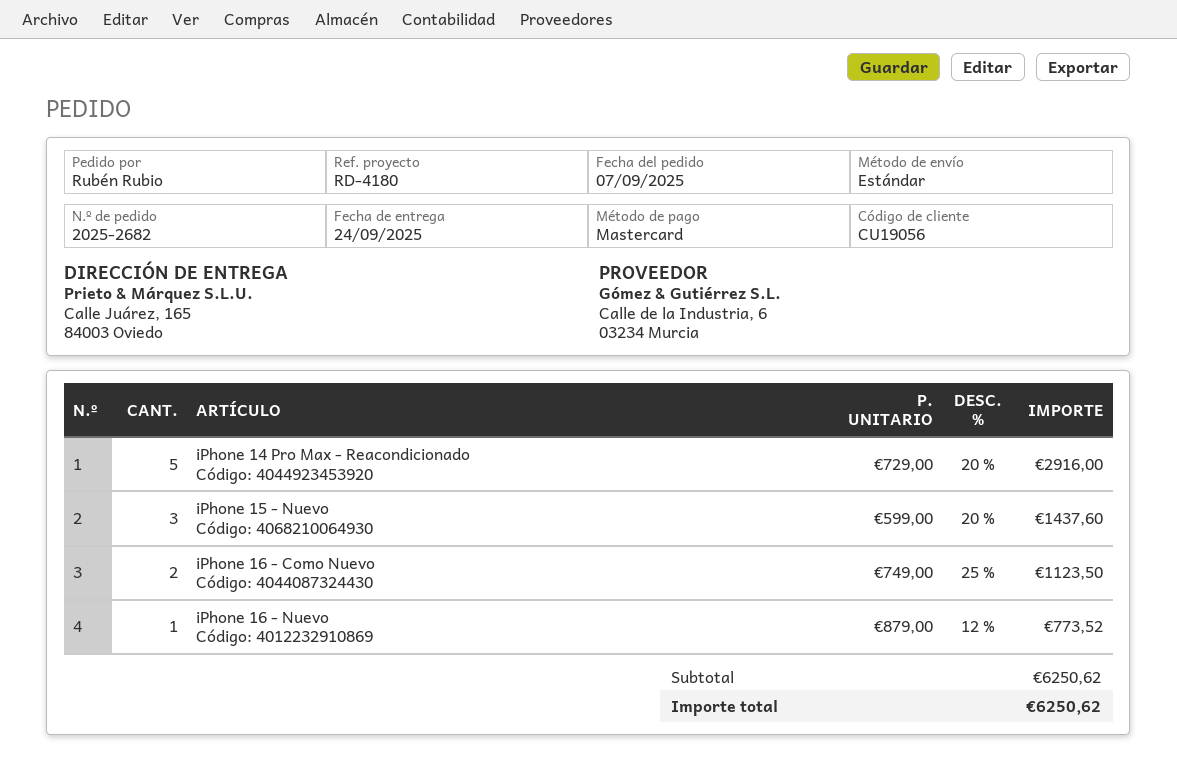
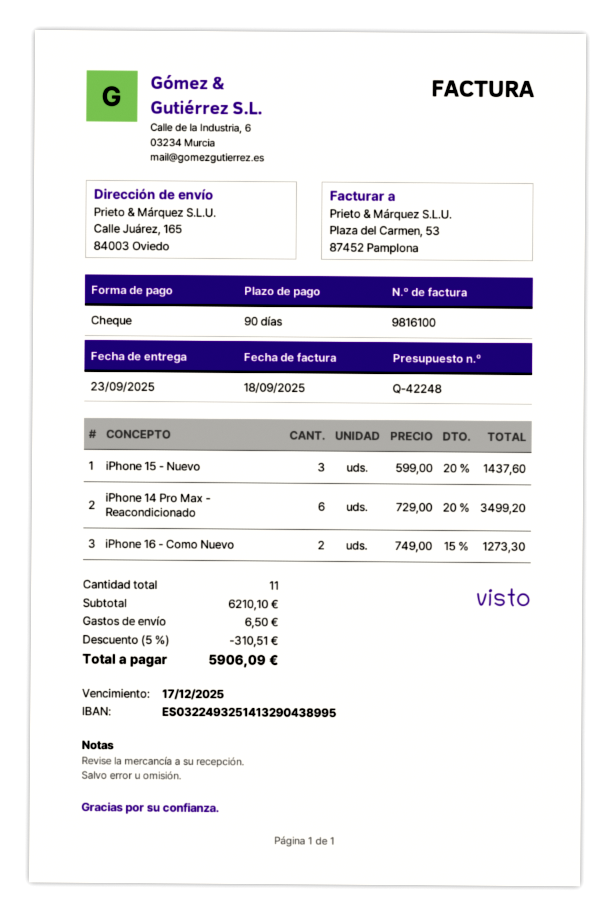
delivery date: 2025-09-24 -> 2025-09-23
payment method: Mastercard -> cheque
iPhone 14 Pro Max - Reacondicionado: 5 x 729.00 - 20% = 2916.00 -> 6 x 729.00 - 20% = 3499.20
iPhone 16 - Como Nuevo: 2 x 749.00 - 25% = 1123.50 -> 2 x 749.00 - 15% = 1273.30
iPhone 16 - Nuevo: 1 x 879.00 - 12% = 773.52 -> none
subtotal: 6250.62 -> 6210.10
discount: none -> 5% = 310.51
shipping: none -> 6.50
total: 6250.62 -> 5906.09

